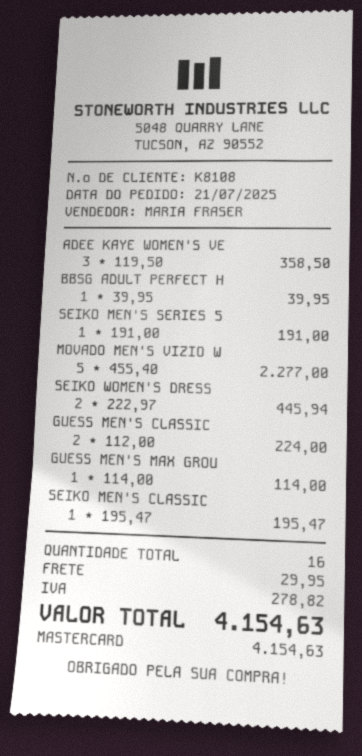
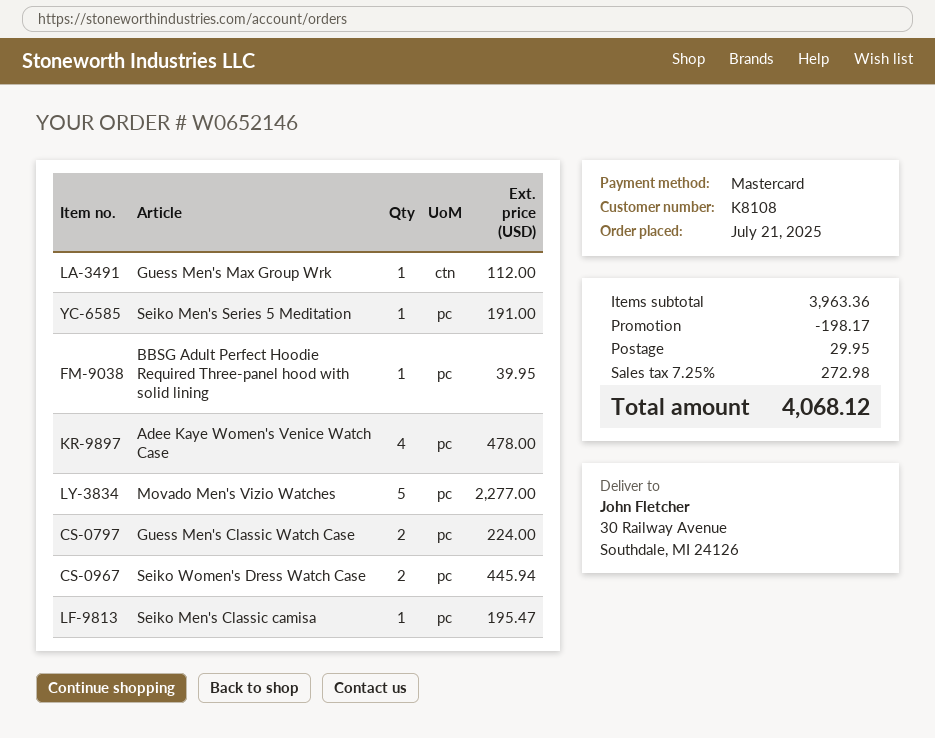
ADEE KAYE WOMEN'S VE: 3 for 358.50 -> 4 for 478.00
GUESS MEN'S MAX GROU: 1 for 114.00 -> 1 for 112.00
discount: none -> 198.17
tax: 278.82 -> 272.98
total: 4154.63 -> 4068.12

